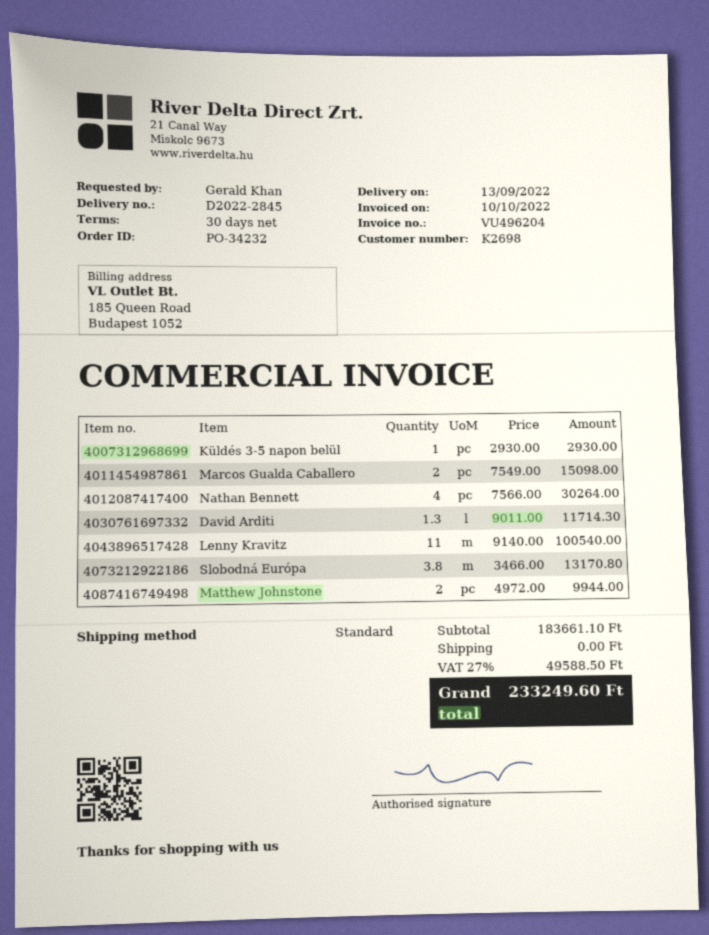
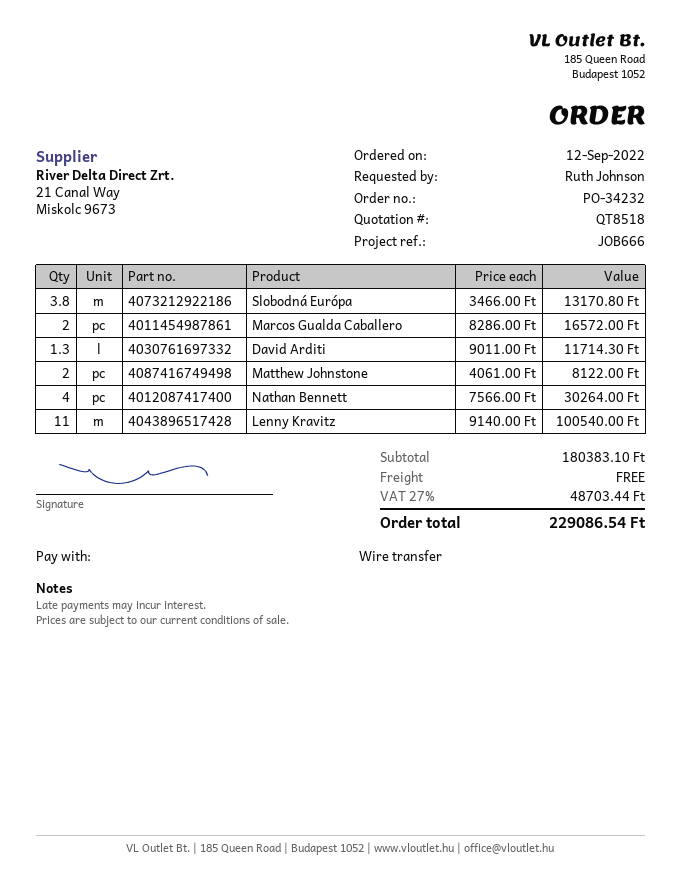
ordered by: Gerald Khan -> Ruth Johnson
Küldés 3-5 napon belül: 1 x 2930.00 = 2930.00 -> none
Marcos Gualda Caballero: 2 x 7549.00 = 15098.00 -> 2 x 8286.00 = 16572.00
Matthew Johnstone: 2 x 4972.00 = 9944.00 -> 2 x 4061.00 = 8122.00
subtotal: 183661.10 -> 180383.10
tax: 27% = 49588.50 -> 27% = 48703.44
total: 233249.60 -> 229086.54

